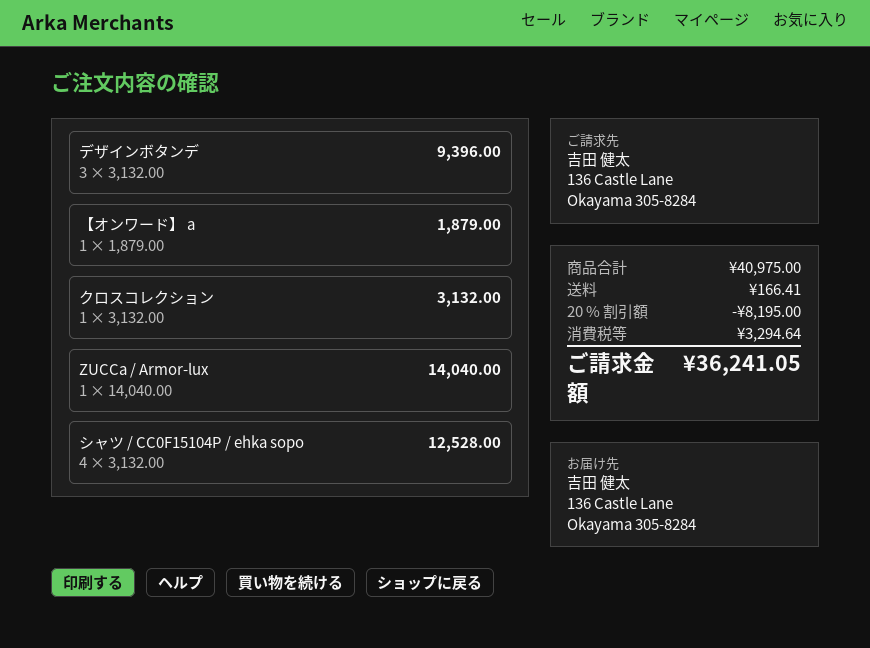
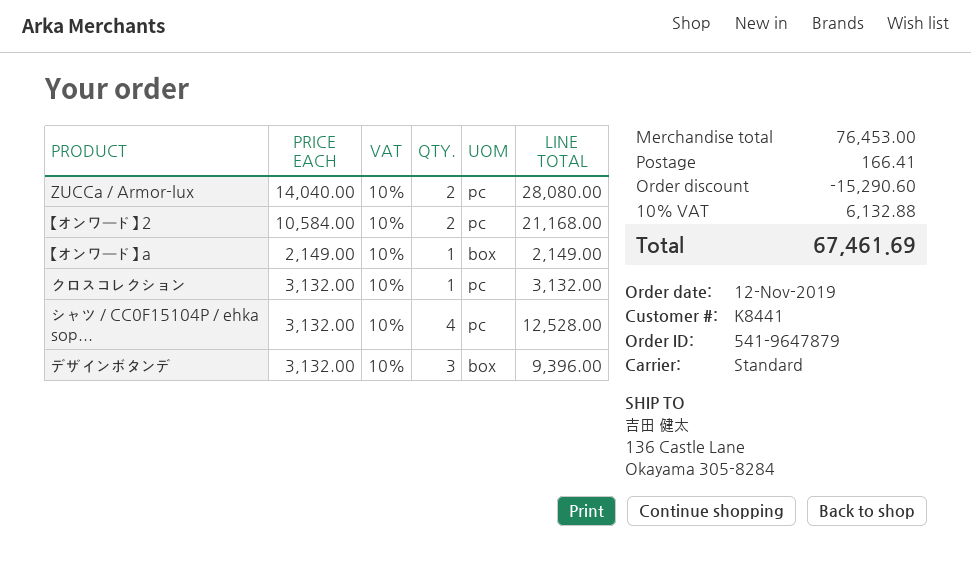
【オンワード】 a: 1 x 1879.00 = 1879.00 -> 1 x 2149.00 = 2149.00
ZUCCa / Armor-lux: 1 x 14040.00 = 14040.00 -> 2 x 14040.00 = 28080.00
【オンワード】 2: none -> 2 x 10584.00 = 21168.00
subtotal: 40975.00 -> 76453.00
discount: 8195.00 -> 15290.60
tax: 3294.64 -> 6132.88
total: 36241.05 -> 67461.69

